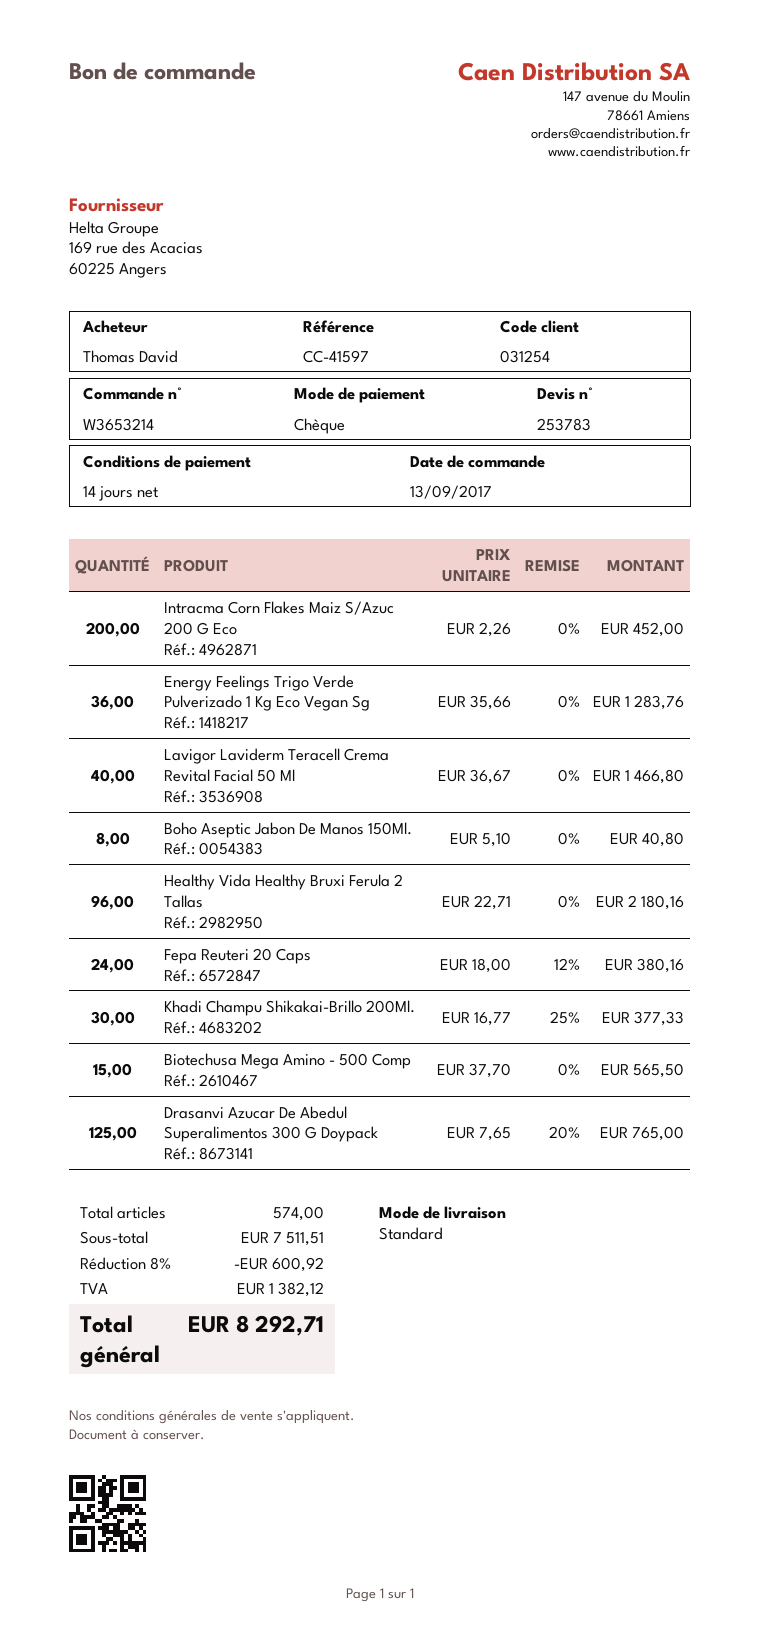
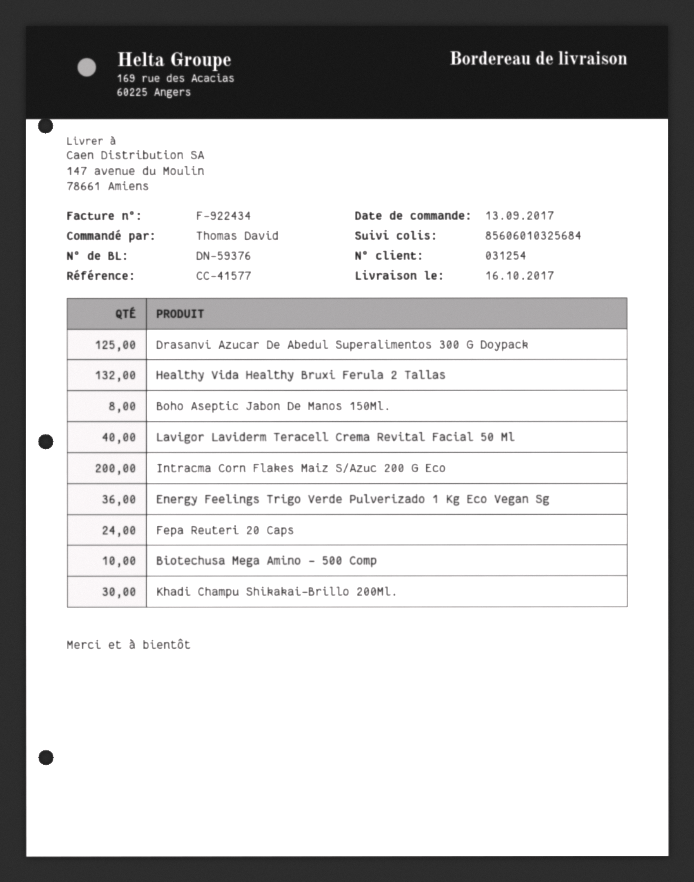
reference: CC-41597 -> CC-41577
Healthy Vida Healthy Bruxi Ferula 2 Tallas: 96 -> 132
Biotechusa Mega Amino - 500 Comp: 15 -> 10

